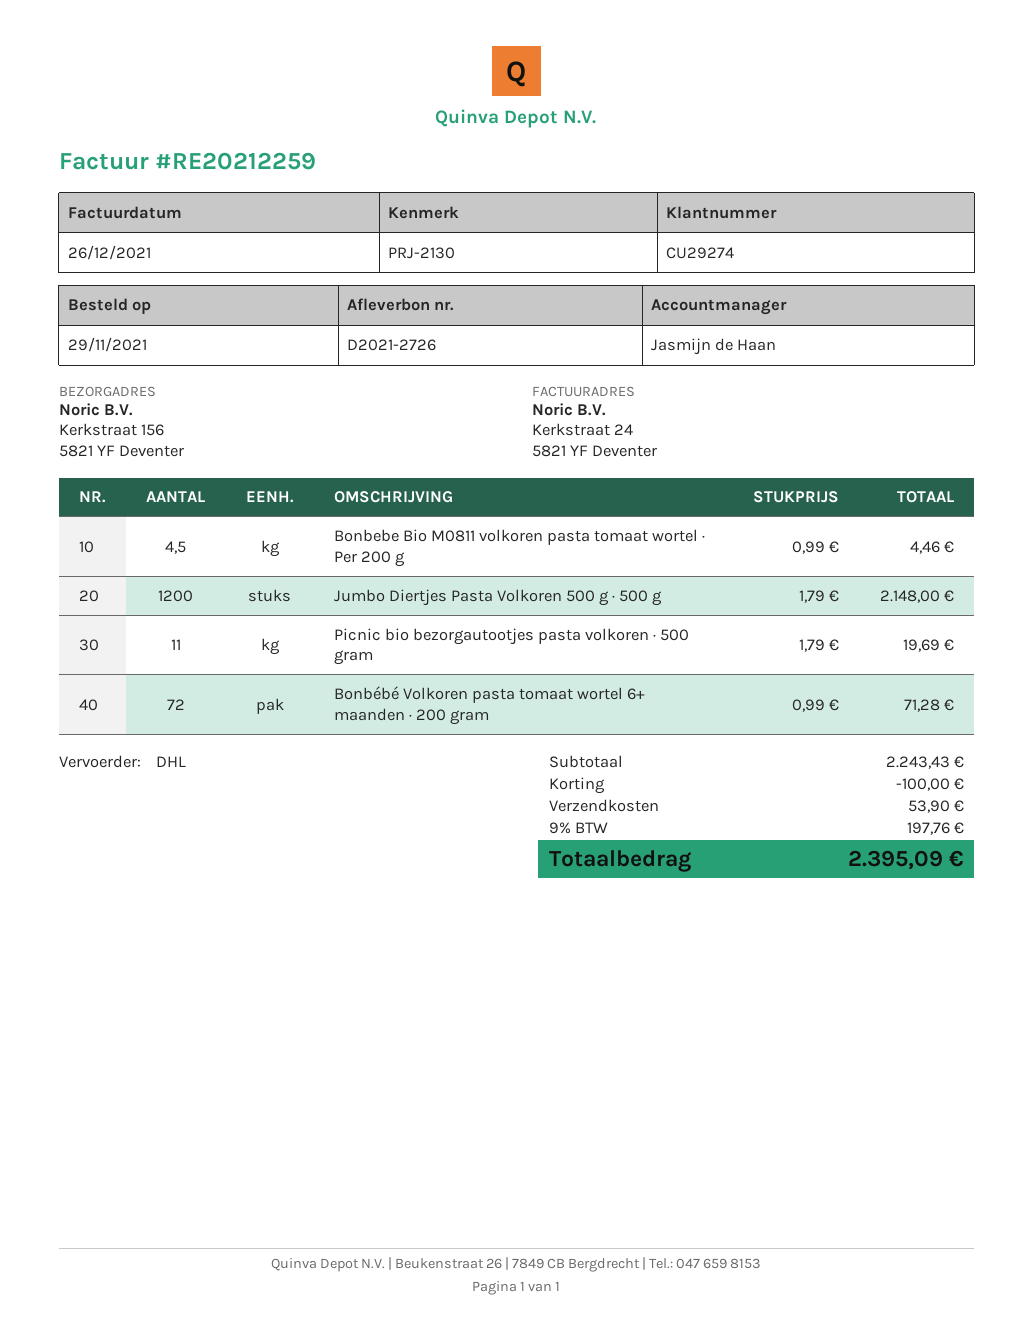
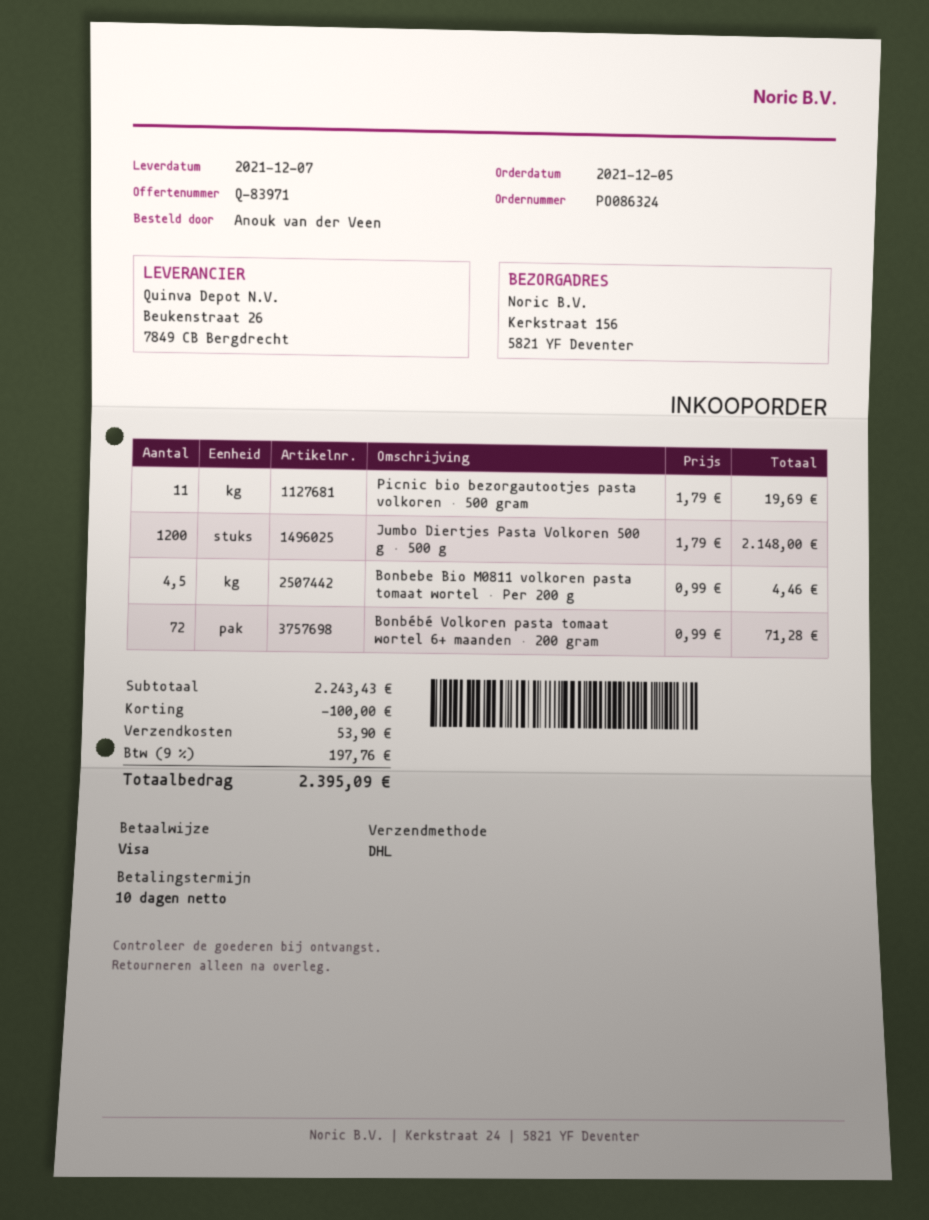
order date: 2021-11-29 -> 2021-12-05

